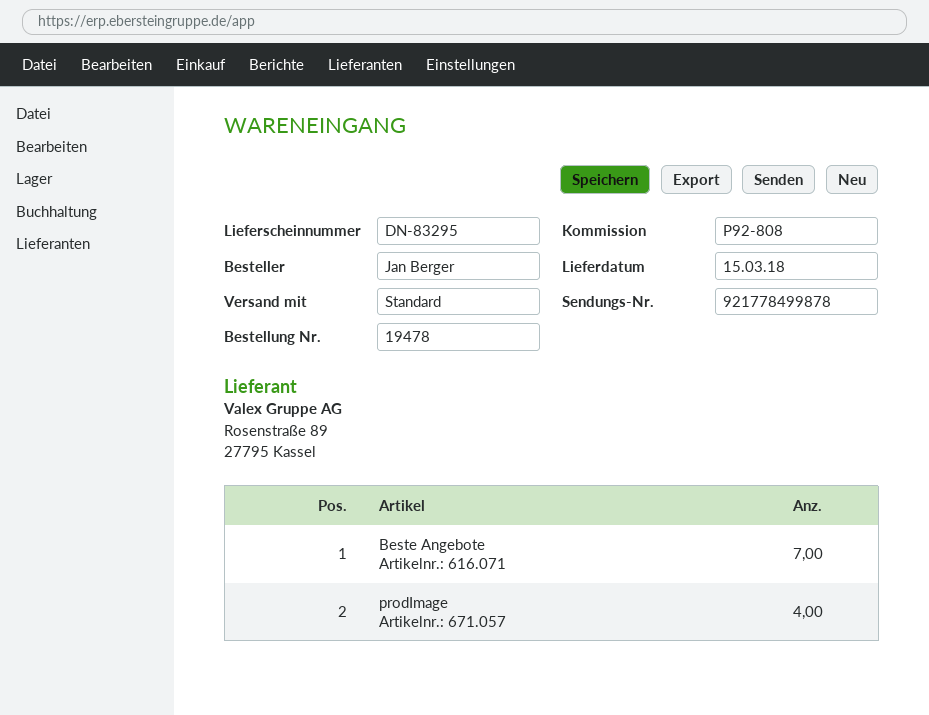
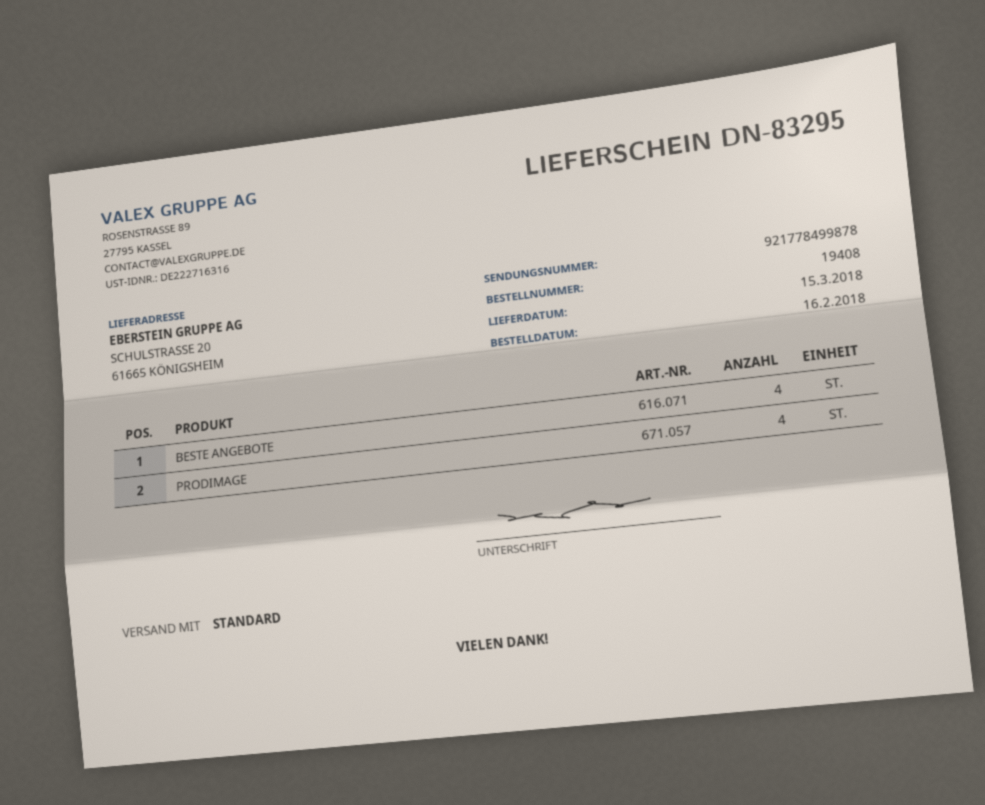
order number: 19478 -> 19408
Beste Angebote: 7 -> 4

